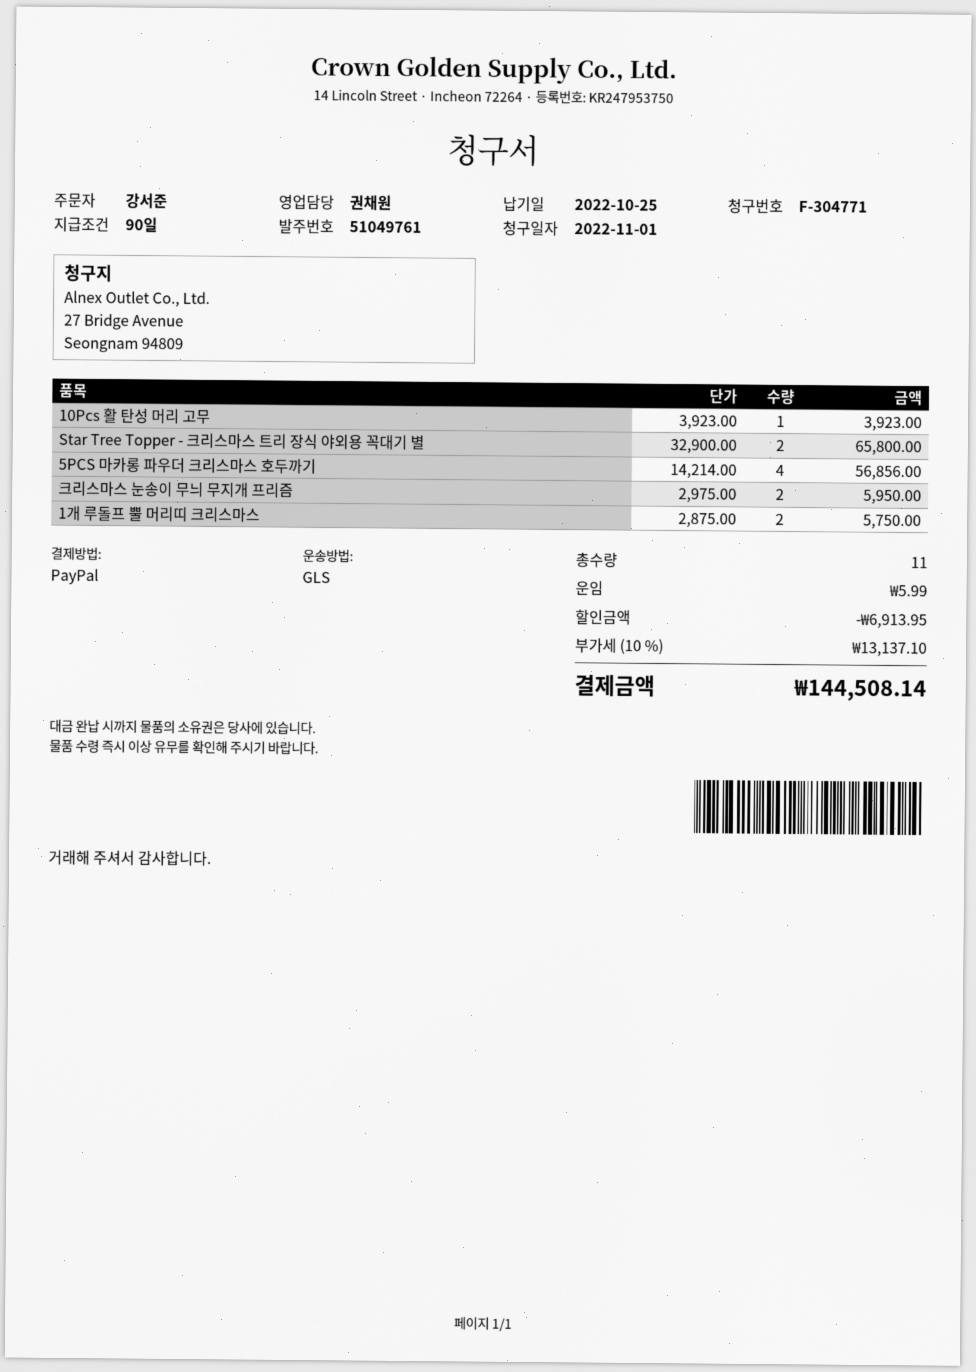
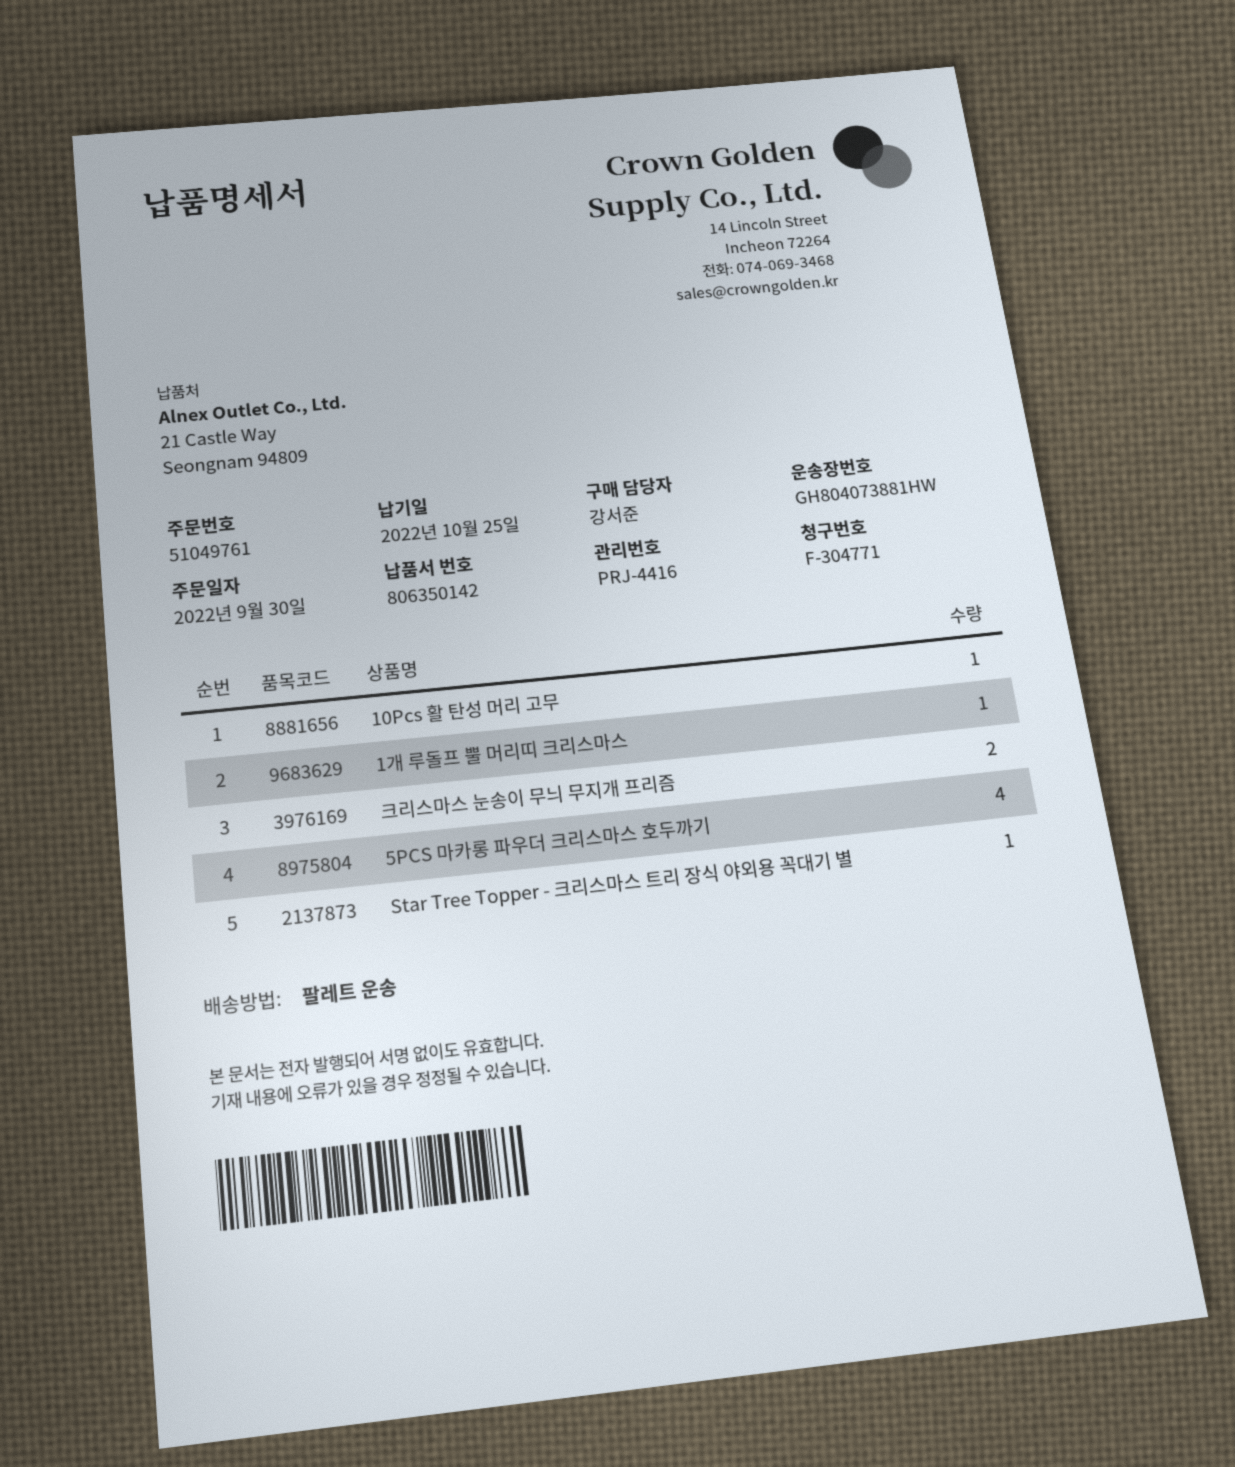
shipping method: GLS -> pallet freight
Star Tree Topper - 크리스마스 트리 장식 야외용 꼭대기 별: 2 -> 1
1개 루돌프 뿔 머리띠 크리스마스: 2 -> 1

